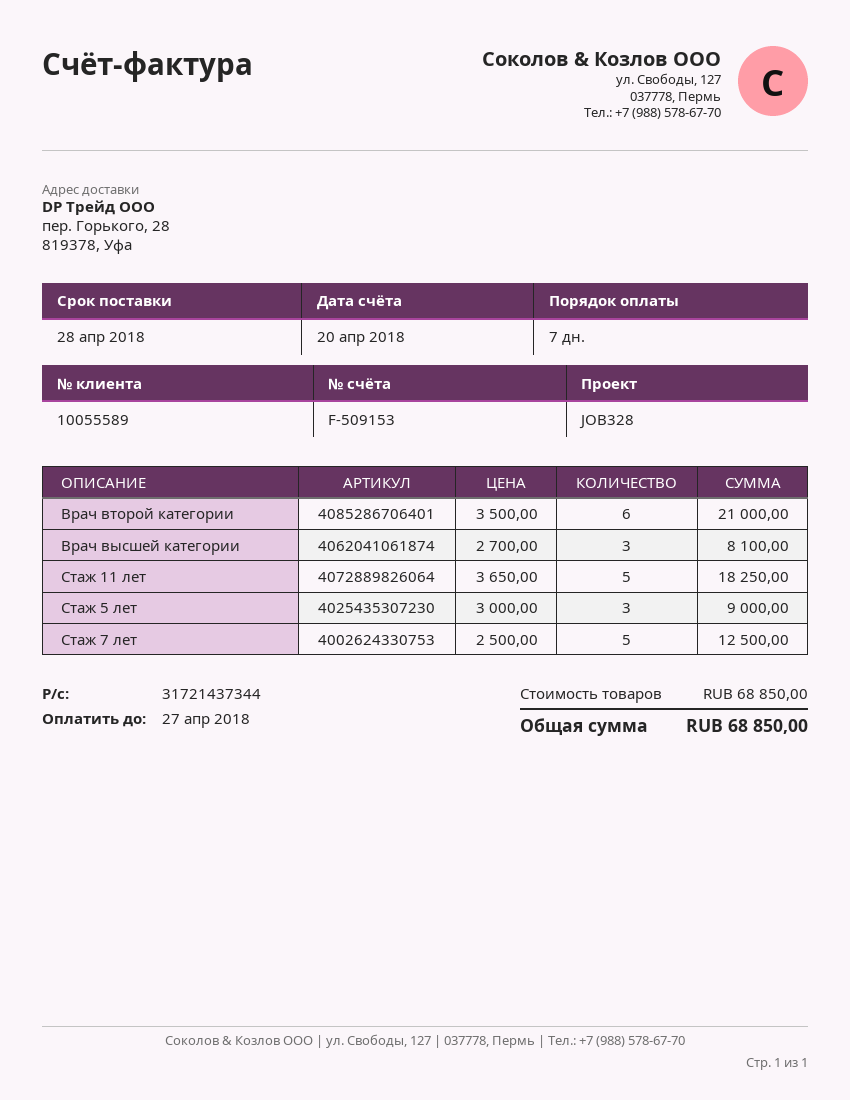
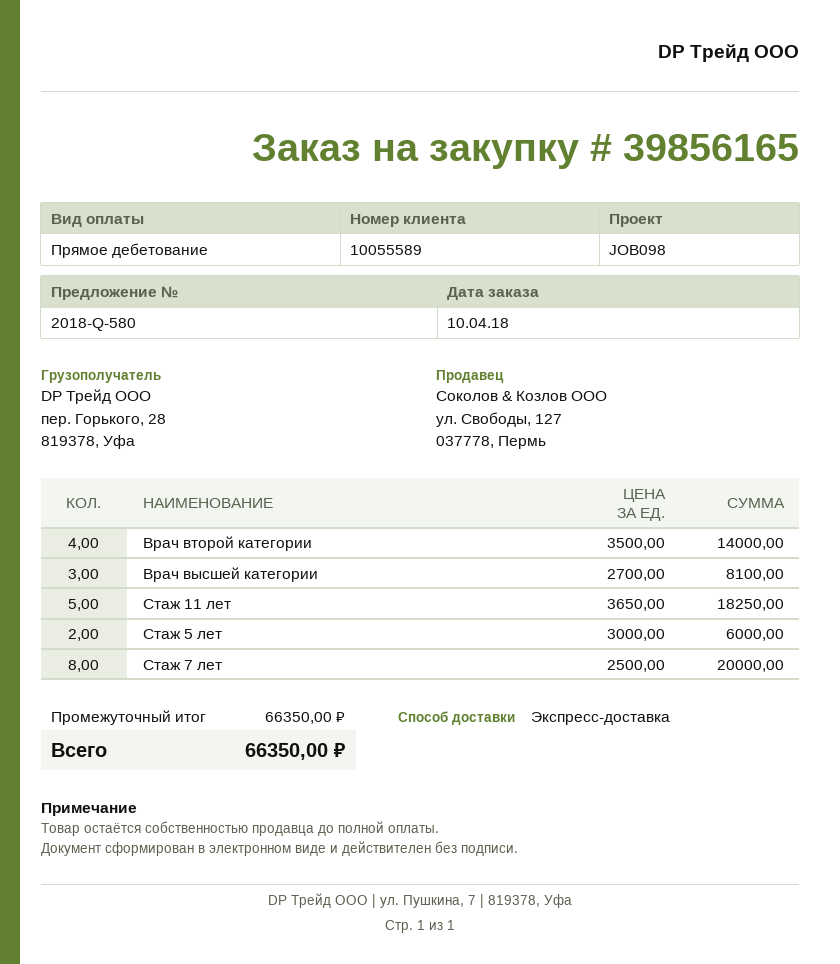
reference: JOB328 -> JOB098
Врач второй категории: 6 x 3500.00 = 21000.00 -> 4 x 3500.00 = 14000.00
Стаж 5 лет: 3 x 3000.00 = 9000.00 -> 2 x 3000.00 = 6000.00
Стаж 7 лет: 5 x 2500.00 = 12500.00 -> 8 x 2500.00 = 20000.00
subtotal: 68850.00 -> 66350.00
total: 68850.00 -> 66350.00

